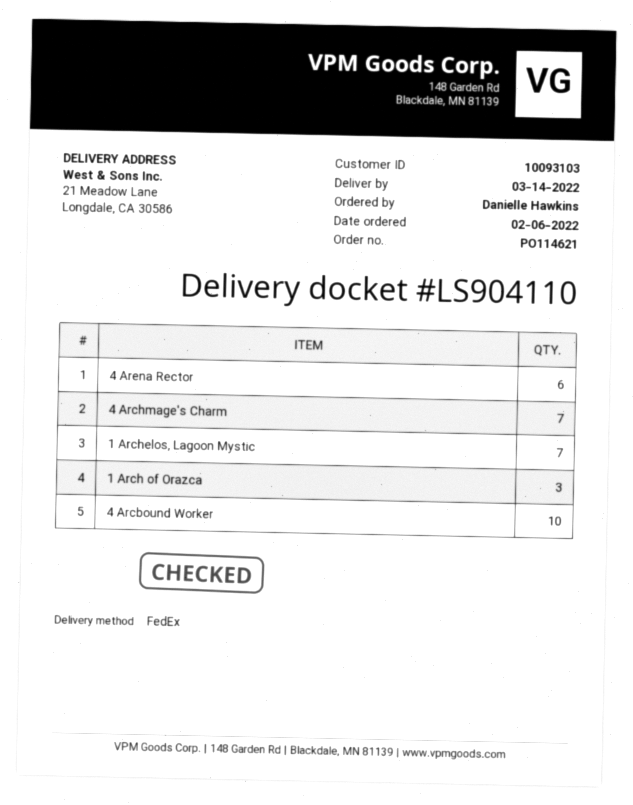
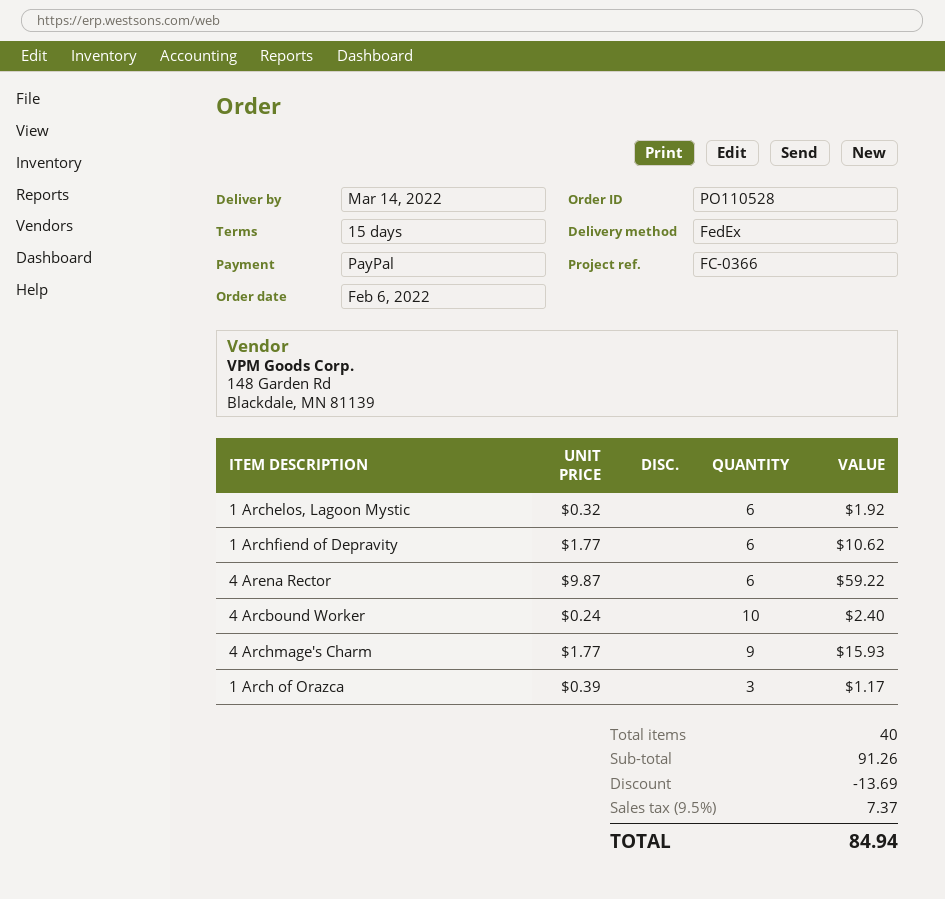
order number: PO114621 -> PO110528
4 Archmage's Charm: 7 -> 9
1 Archelos, Lagoon Mystic: 7 -> 6
1 Archfiend of Depravity: none -> 6

